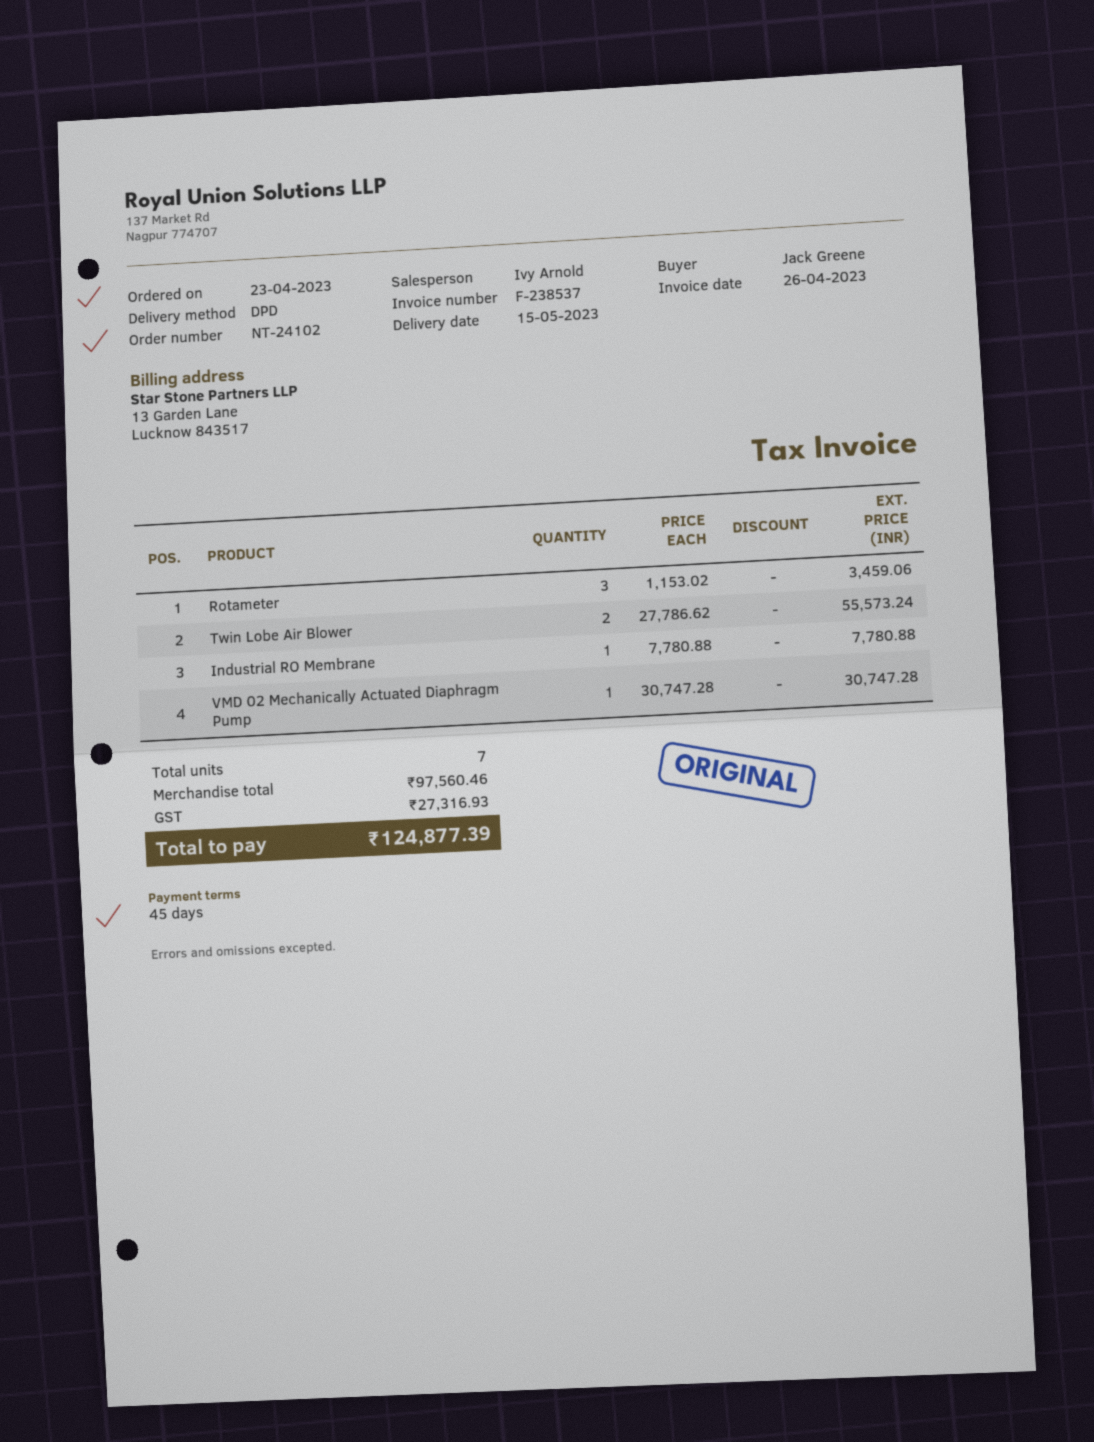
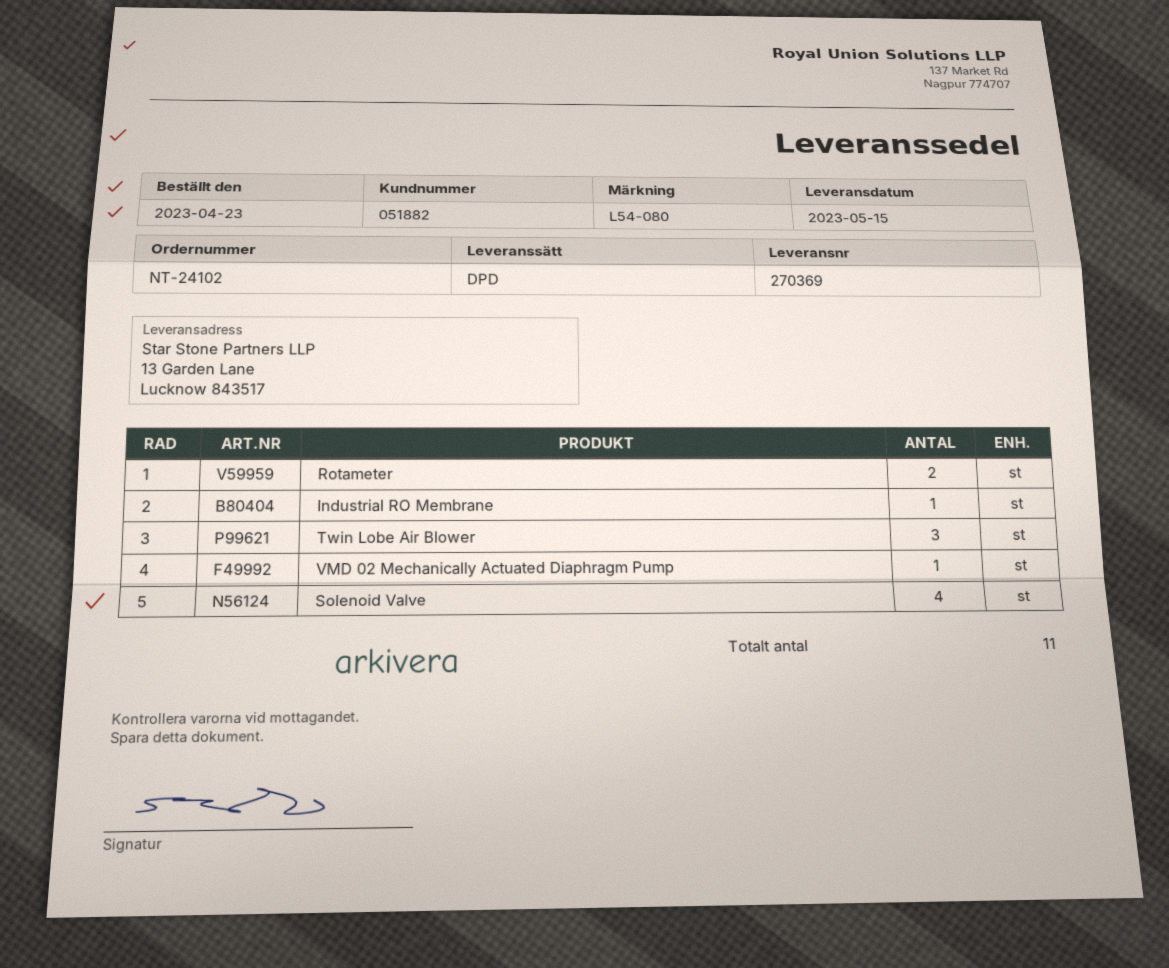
Rotameter: 3 -> 2
Twin Lobe Air Blower: 2 -> 3
Solenoid Valve: none -> 4
total quantity: 7 -> 11

